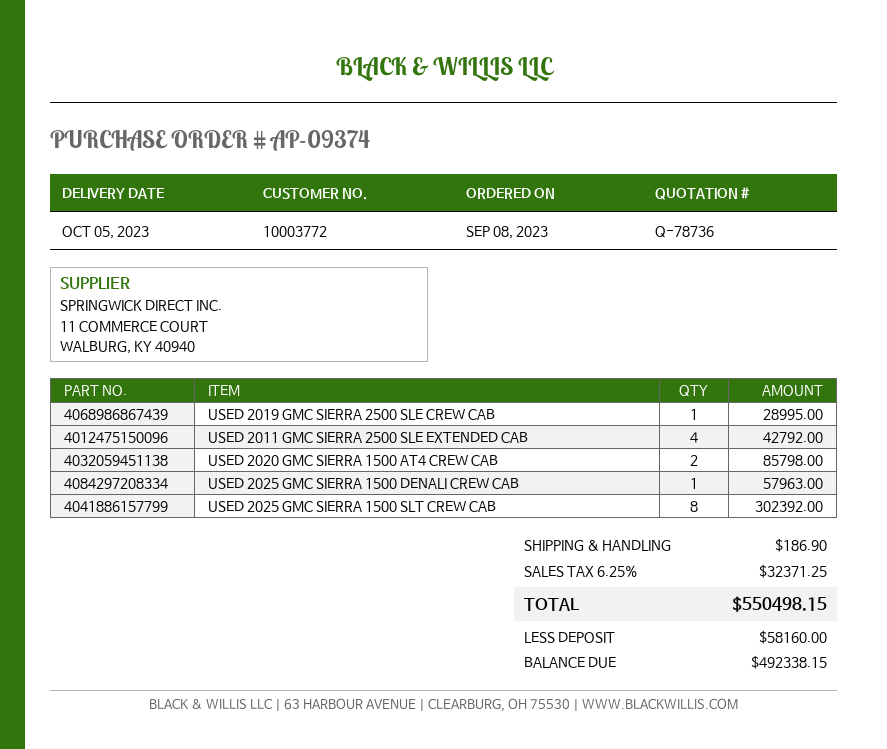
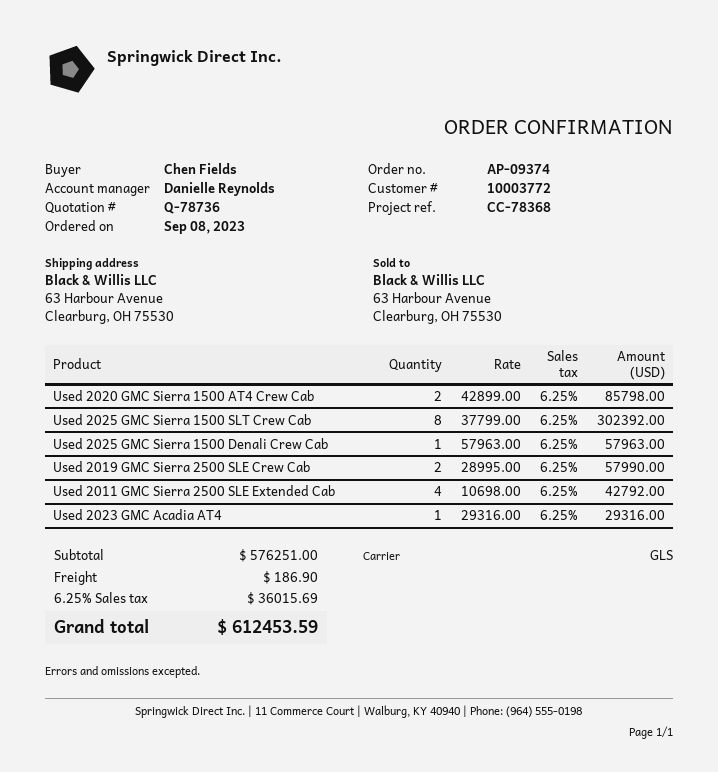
USED 2019 GMC SIERRA 2500 SLE CREW CAB: 1 for 28995.00 -> 2 for 57990.00
Used 2023 GMC Acadia AT4: none -> 1 for 29316.00
tax: 6.25% = 32371.25 -> 6.25% = 36015.69
total: 550498.15 -> 612453.59

